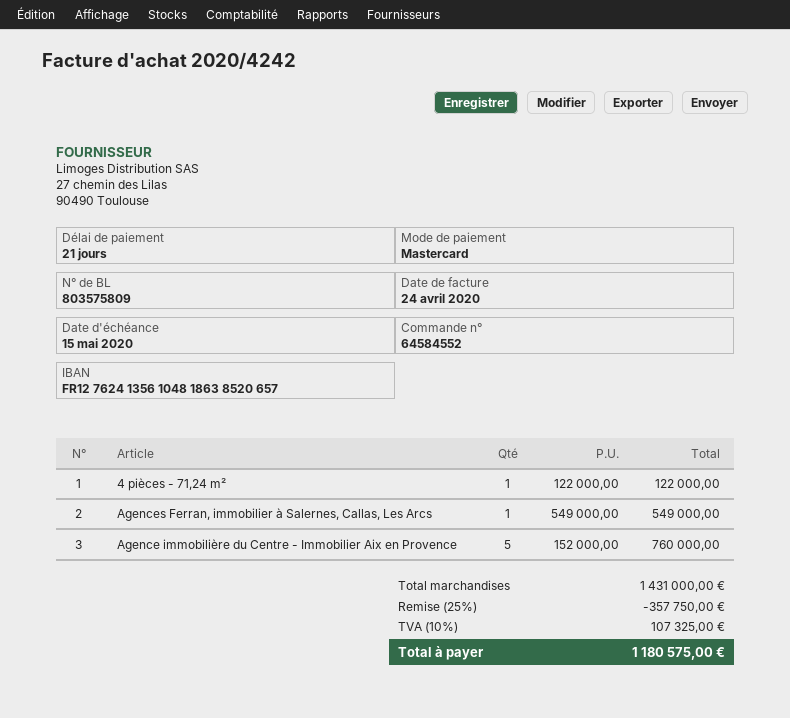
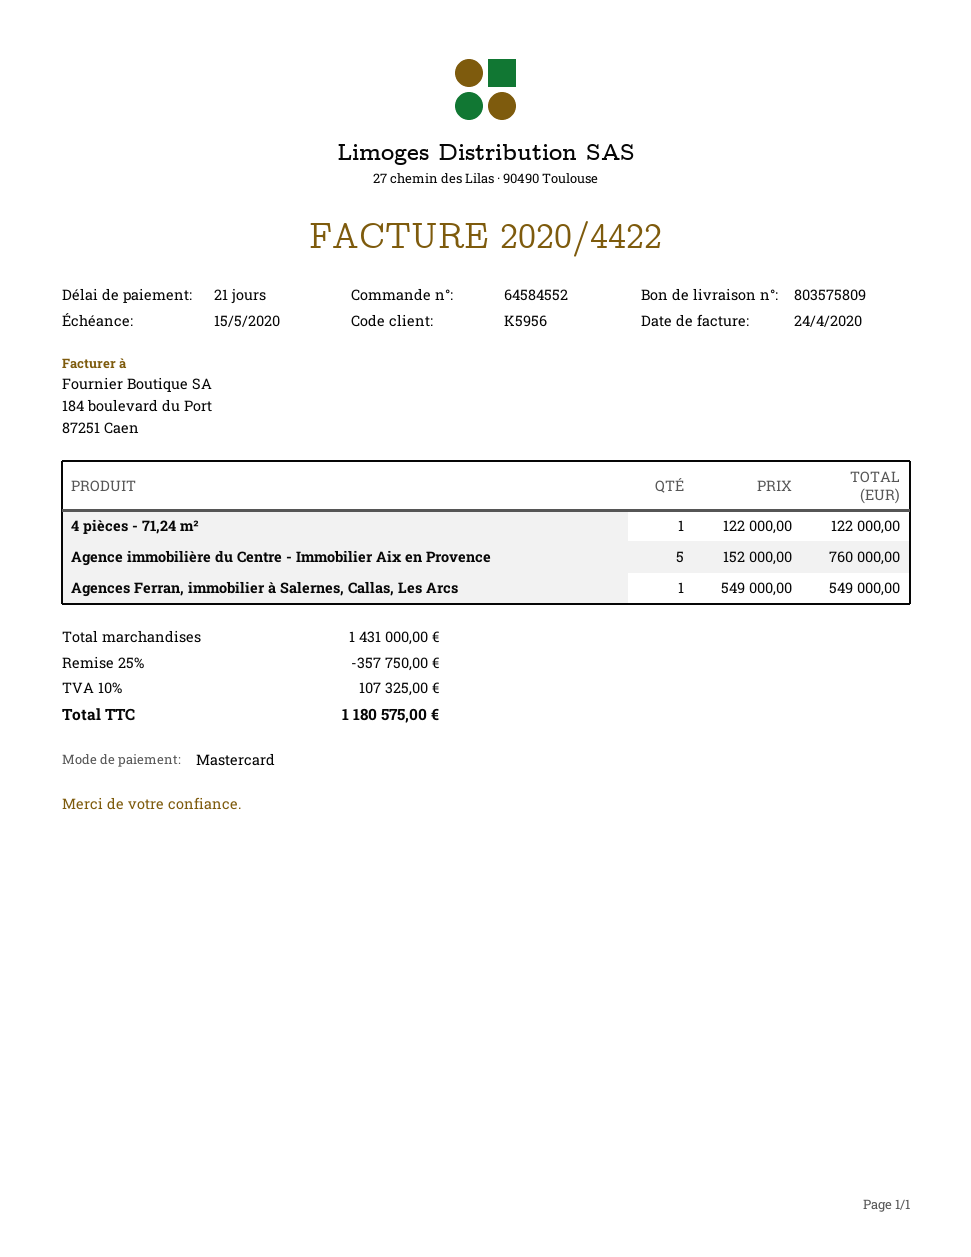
invoice number: 2020/4242 -> 2020/4422

